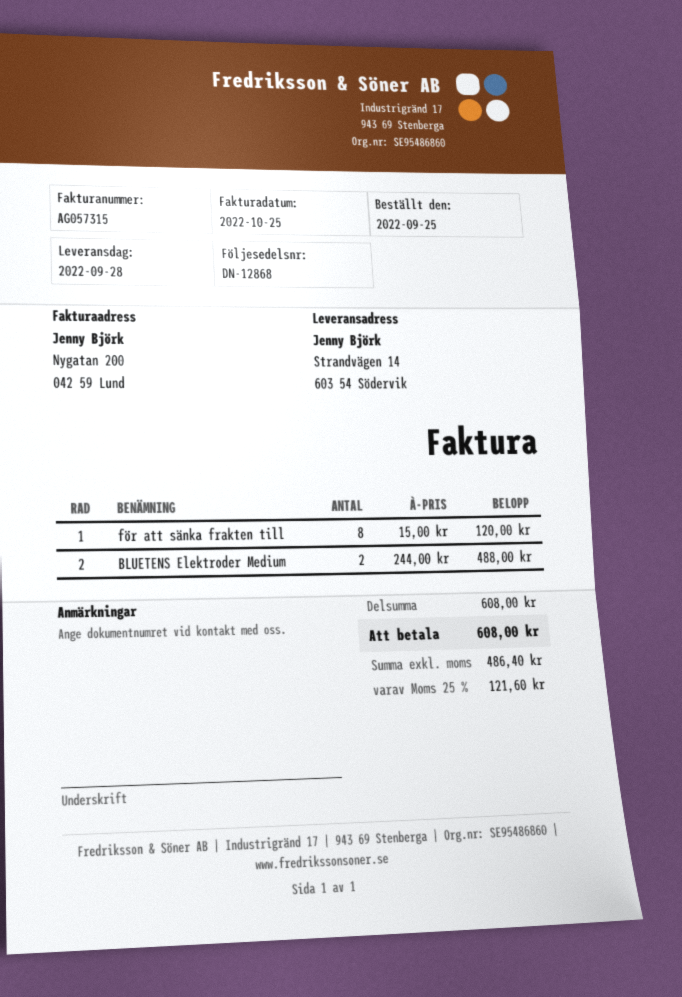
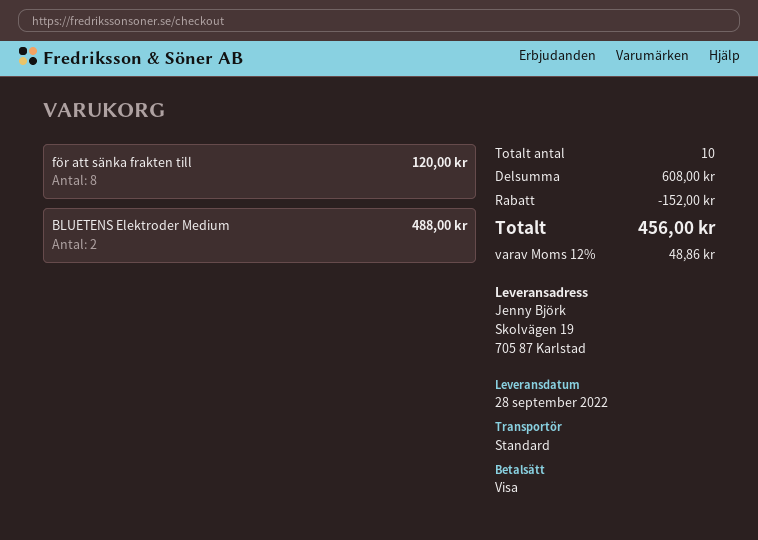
ship to: Strandvägen 14, 603 54 Södervik -> Skolvägen 19, 705 87 Karlstad
discount: none -> 152.00
tax: 25% = 121.60 -> 12% = 48.86
total: 608.00 -> 456.00

